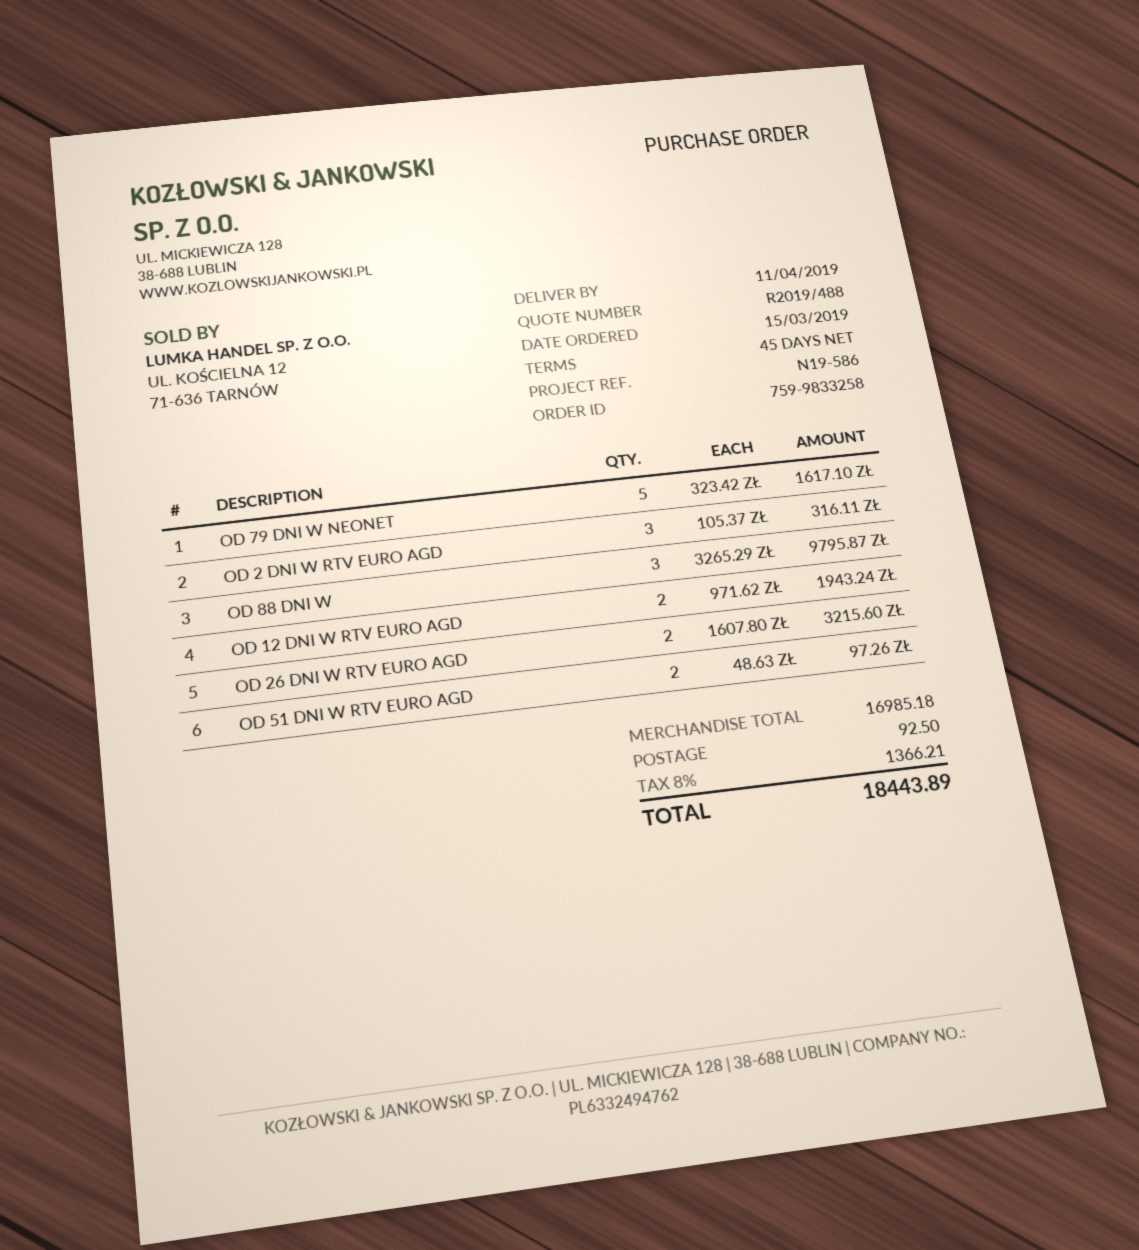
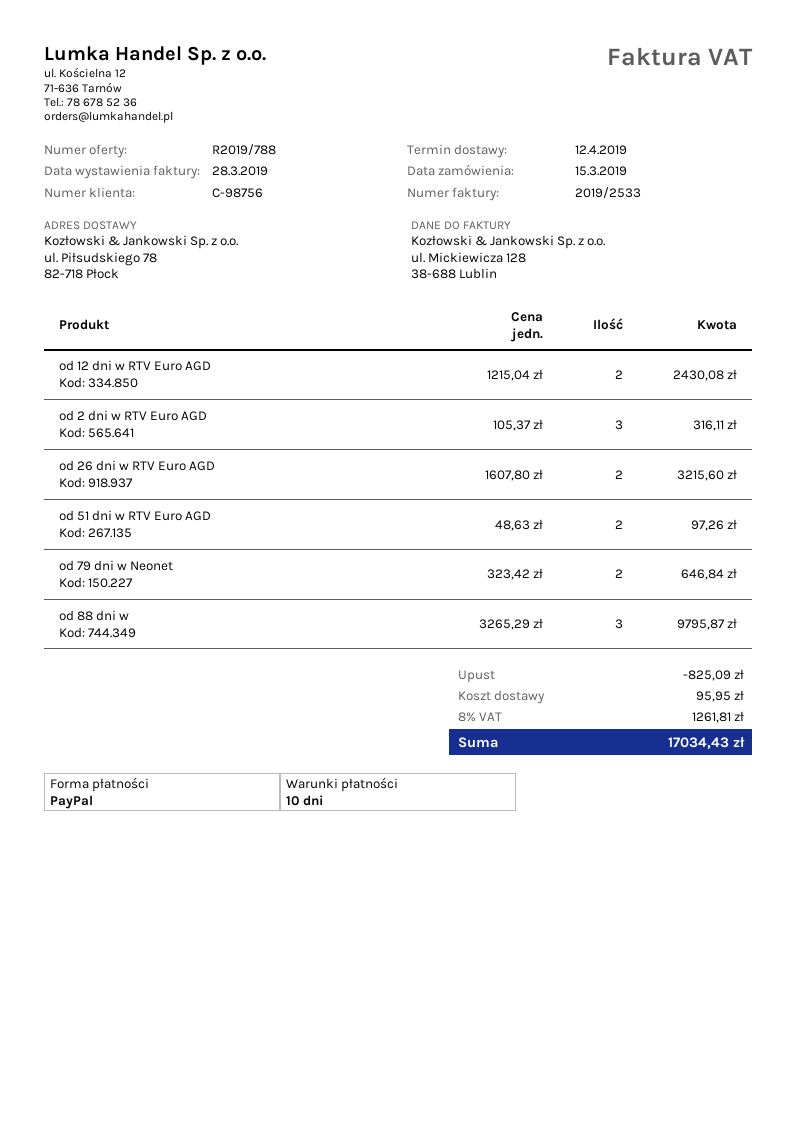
quote number: R2019/488 -> R2019/788
delivery date: 2019-04-11 -> 2019-04-12
payment terms: 45 days -> 10 days
OD 79 DNI W NEONET: 5 x 323.42 = 1617.10 -> 2 x 323.42 = 646.84
OD 12 DNI W RTV EURO AGD: 2 x 971.62 = 1943.24 -> 2 x 1215.04 = 2430.08
discount: none -> 825.09
shipping: 92.50 -> 95.95
tax: 8% = 1366.21 -> 8% = 1261.81
total: 18443.89 -> 17034.43

